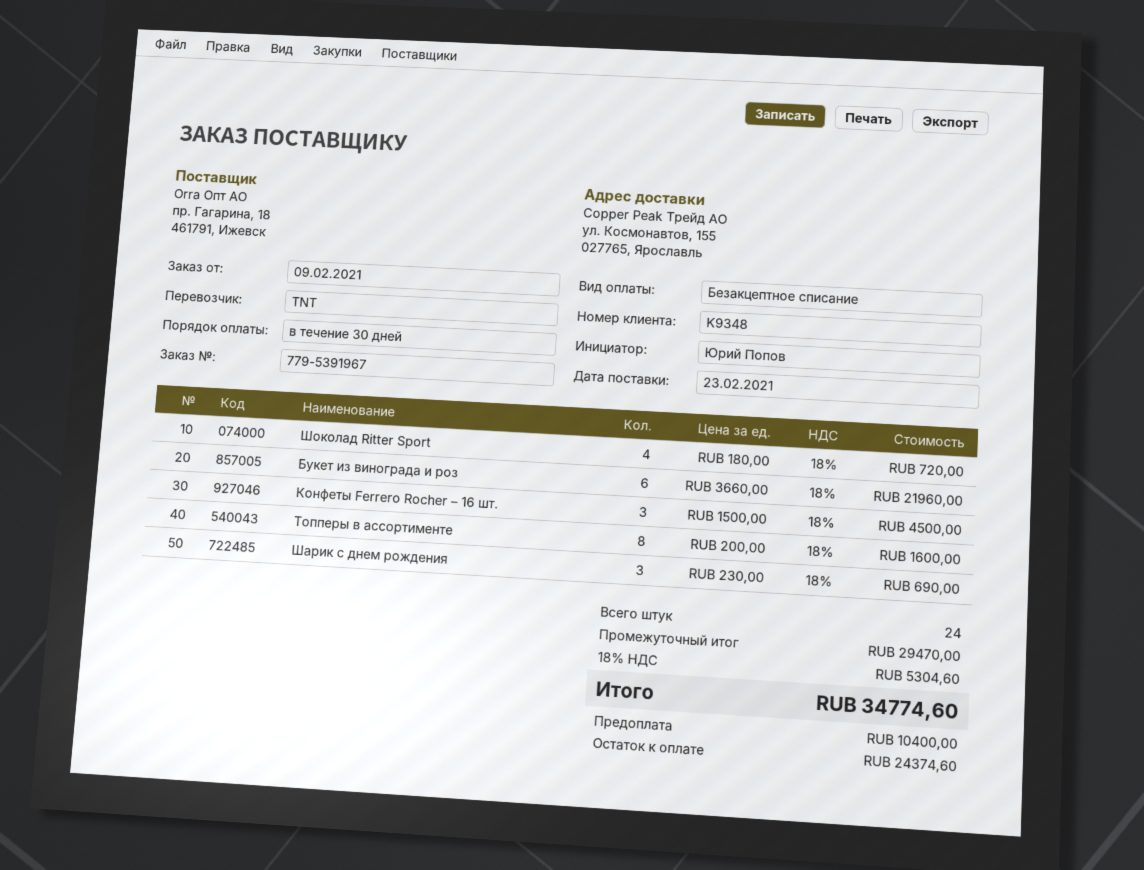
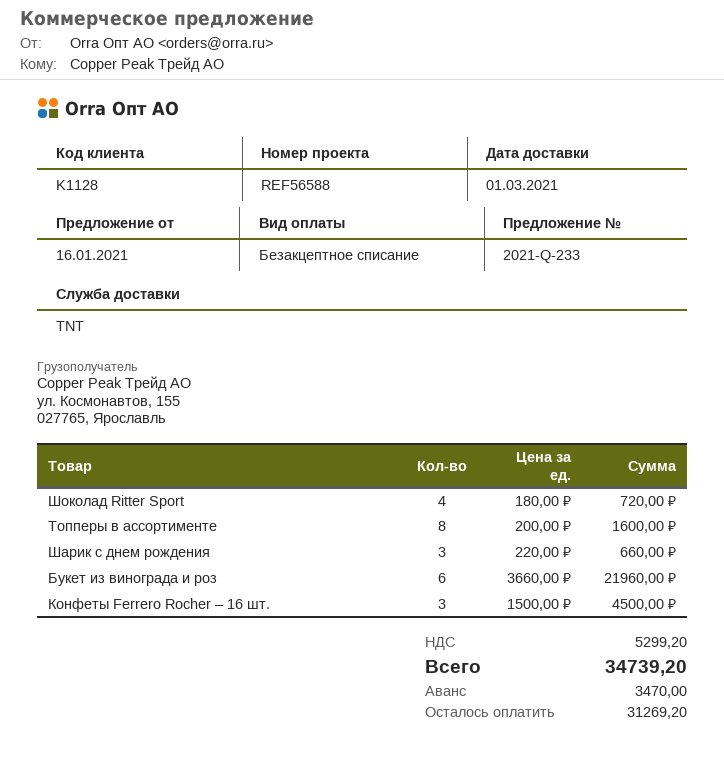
delivery date: 2021-02-23 -> 2021-03-01
customer number: K9348 -> K1128
Шарик с днем рождения: 3 x 230.00 = 690.00 -> 3 x 220.00 = 660.00
tax: 5304.60 -> 5299.20
total: 34774.60 -> 34739.20
deposit: 10400.00 -> 3470.00
balance: 24374.60 -> 31269.20

